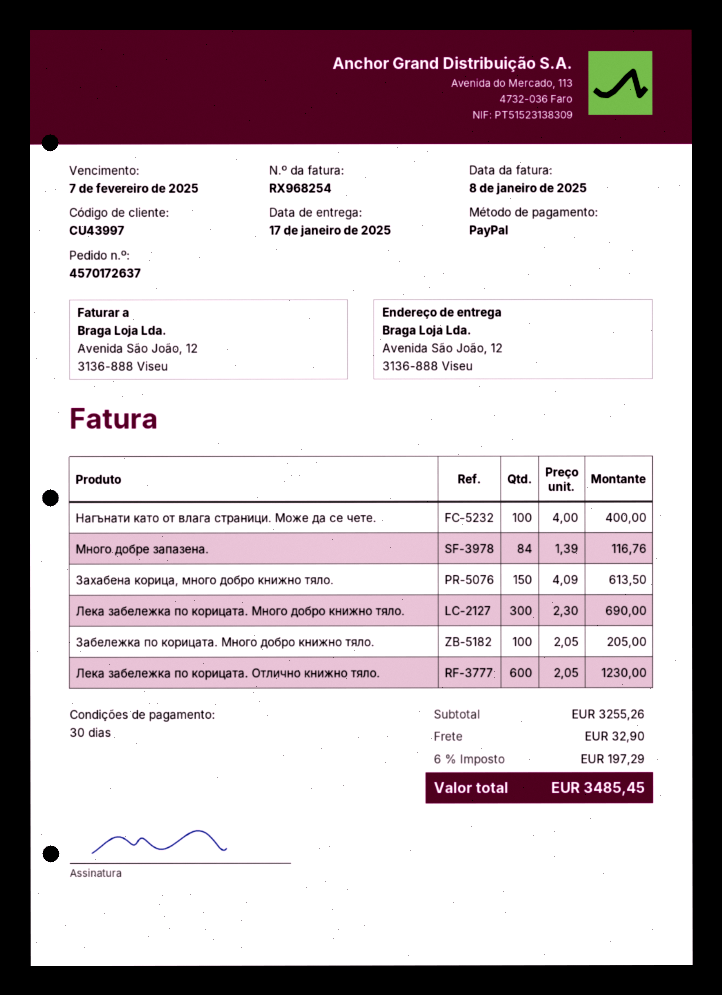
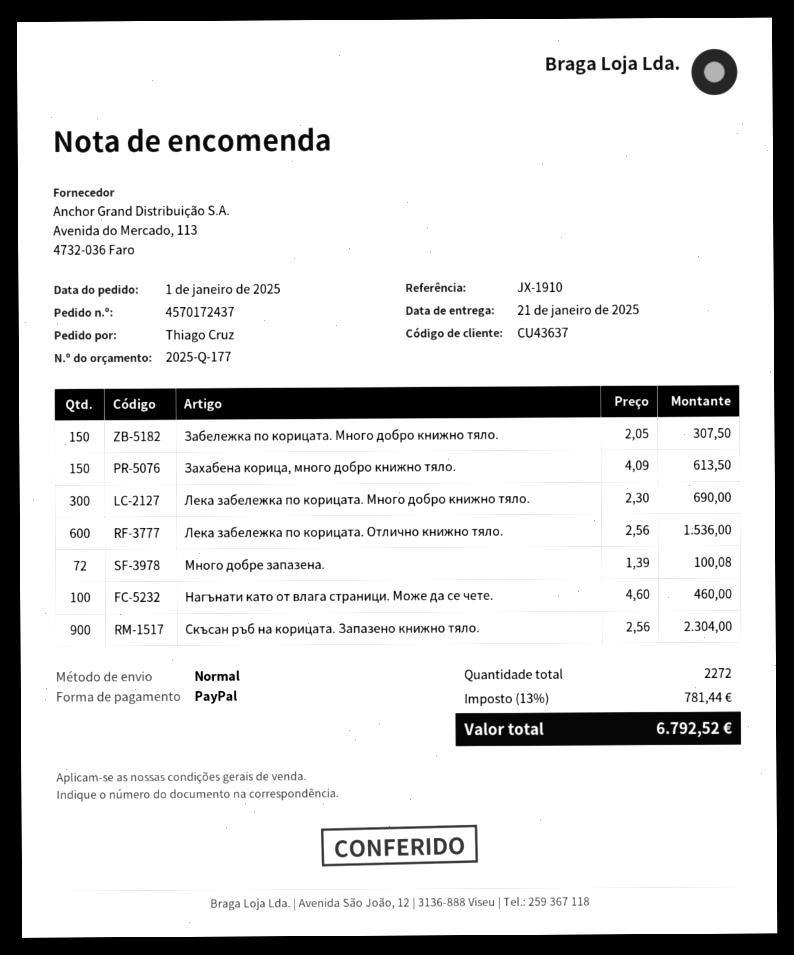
order number: 4570172637 -> 4570172437
delivery date: 2025-01-17 -> 2025-01-21
customer number: CU43997 -> CU43637
Нагънати като от влага страници. Може да се чете.: 100 x 4.00 = 400.00 -> 100 x 4.60 = 460.00
Много добре запазена.: 84 x 1.39 = 116.76 -> 72 x 1.39 = 100.08
Забележка по корицата. Много добро книжно тяло.: 100 x 2.05 = 205.00 -> 150 x 2.05 = 307.50
Лека забележка по корицата. Отлично книжно тяло.: 600 x 2.05 = 1230.00 -> 600 x 2.56 = 1536.00
Скъсан ръб на корицата. Запазено книжно тяло.: none -> 900 x 2.56 = 2304.00
shipping: 32.90 -> none
tax: 6% = 197.29 -> 13% = 781.44
total: 3485.45 -> 6792.52

